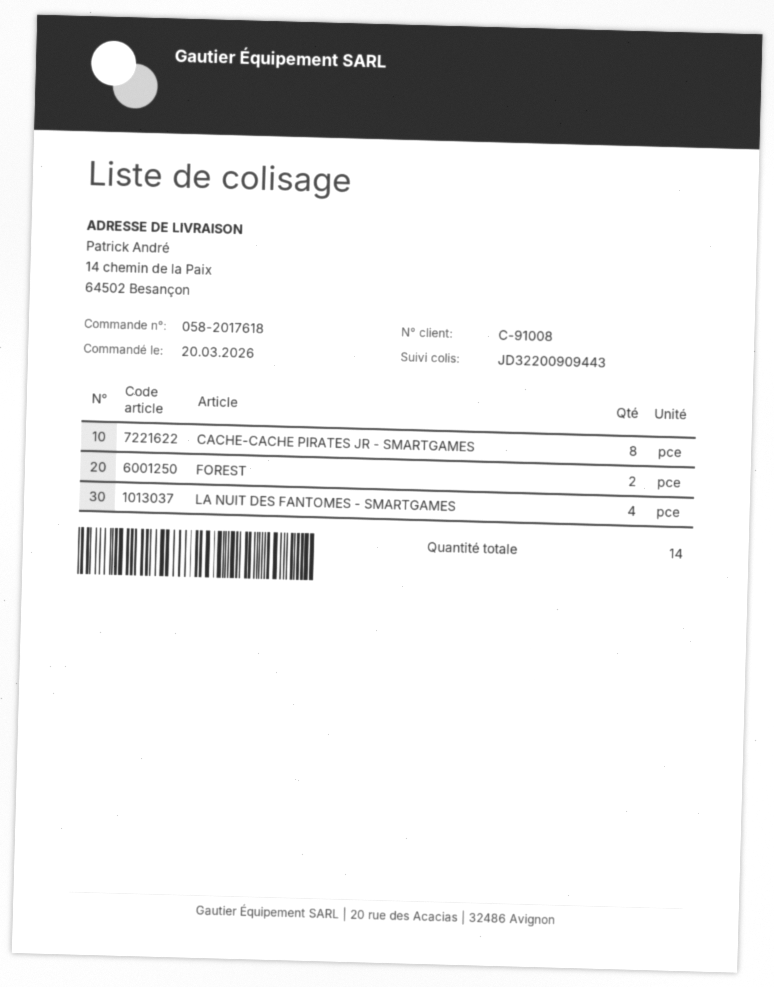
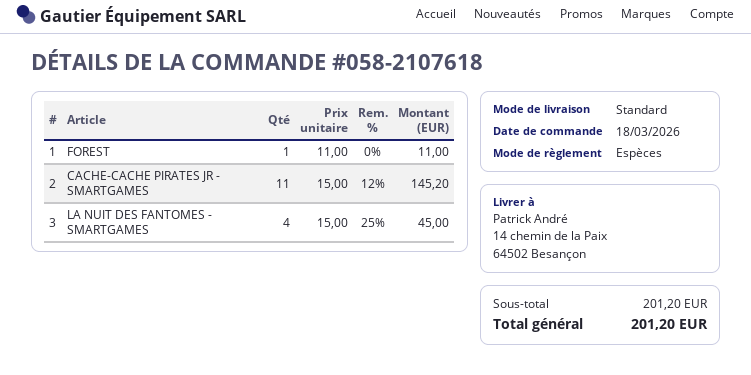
order number: 058-2017618 -> 058-2107618
order date: 2026-03-20 -> 2026-03-18
CACHE-CACHE PIRATES JR - SMARTGAMES: 8 -> 11
FOREST: 2 -> 1

